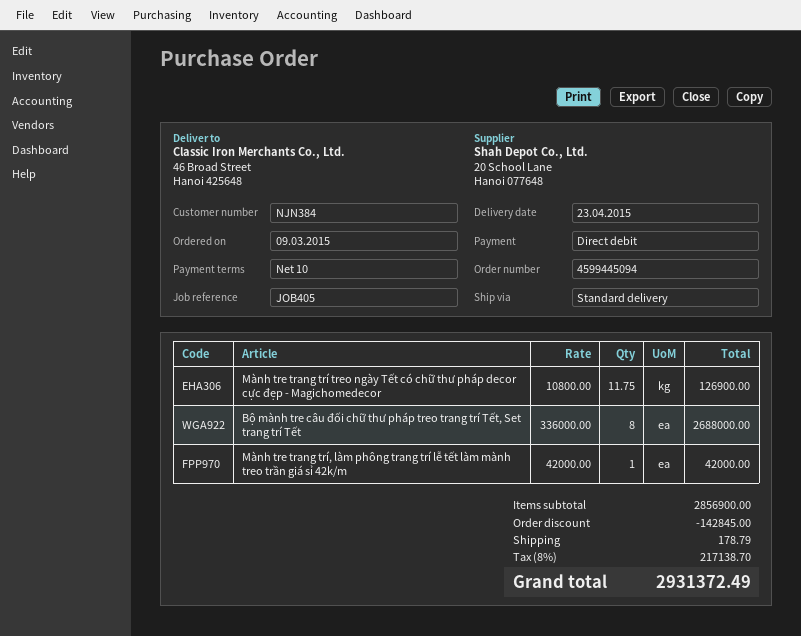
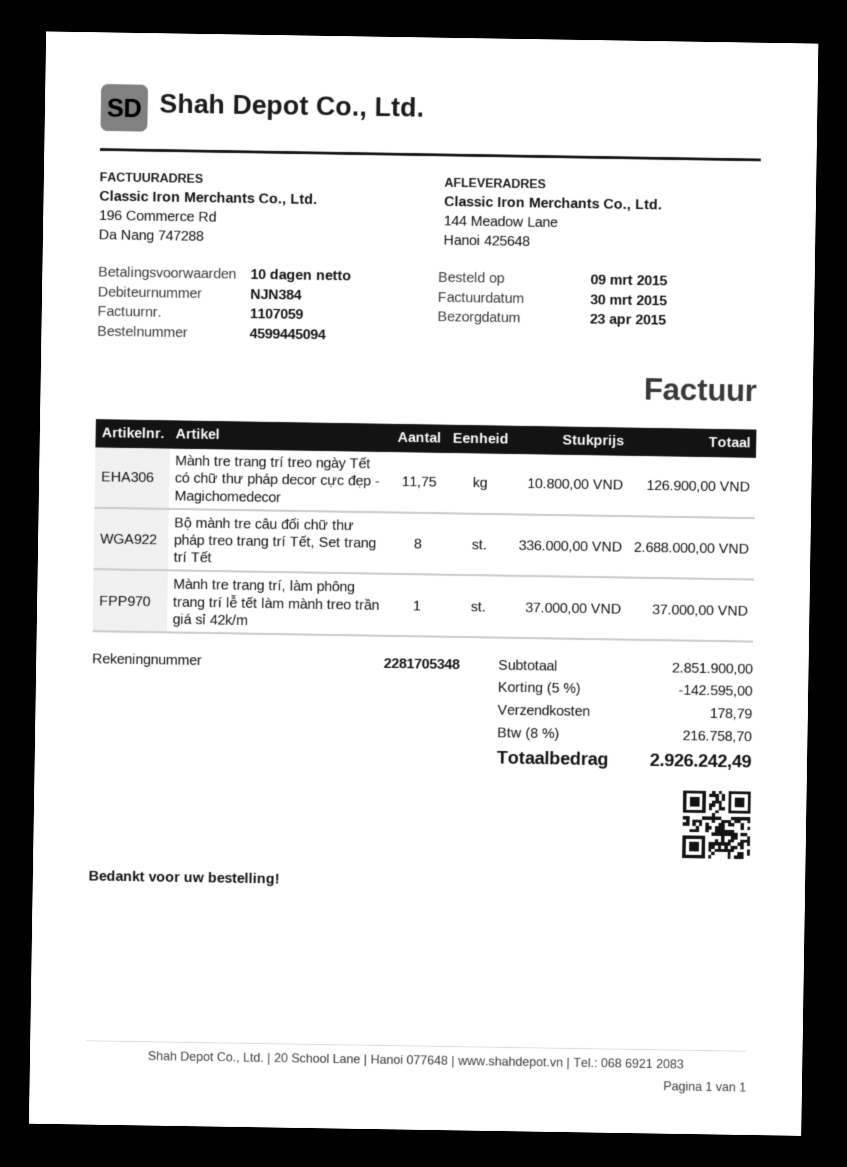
ship to: 46 Broad Street, Hanoi 425648 -> 144 Meadow Lane, Hanoi 425648
Mành tre trang trí, làm phông trang trí lễ tết làm mành treo trần giá sỉ 42k/m: 1 x 42000.00 = 42000.00 -> 1 x 37000.00 = 37000.00
subtotal: 2856900.00 -> 2851900.00
discount: 142845.00 -> 142595.00
tax: 8% = 217138.70 -> 8% = 216758.70
total: 2931372.49 -> 2926242.49

